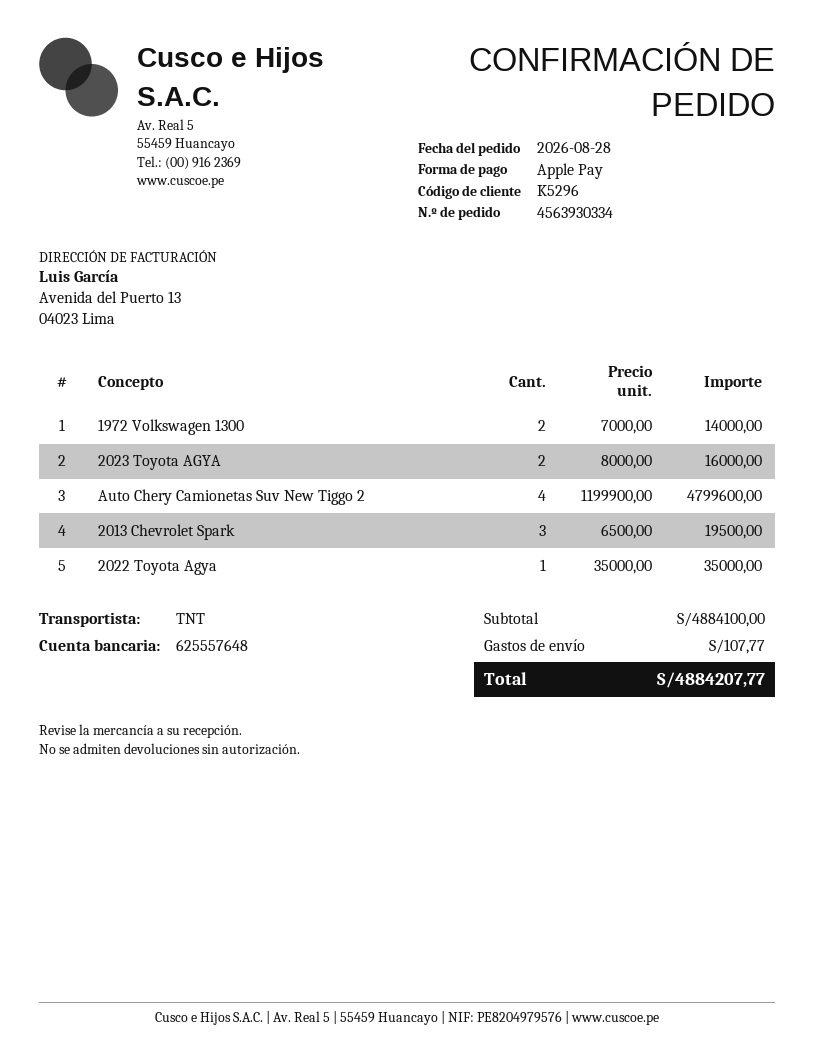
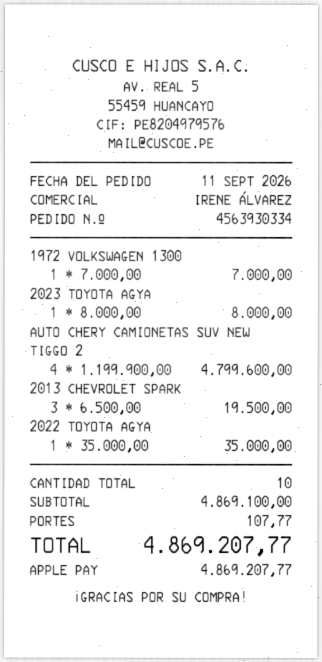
order date: 2026-08-28 -> 2026-09-11
1972 Volkswagen 1300: 2 x 7000.00 = 14000.00 -> 1 x 7000.00 = 7000.00
2023 Toyota AGYA: 2 x 8000.00 = 16000.00 -> 1 x 8000.00 = 8000.00
subtotal: 4884100.00 -> 4869100.00
total: 4884207.77 -> 4869207.77

